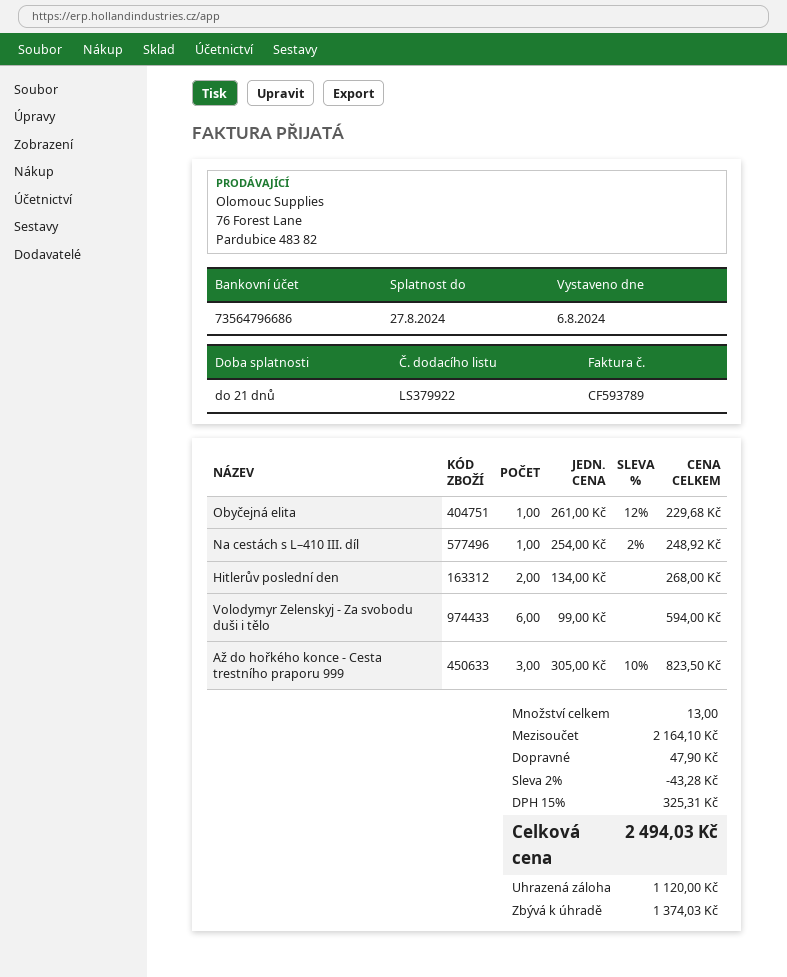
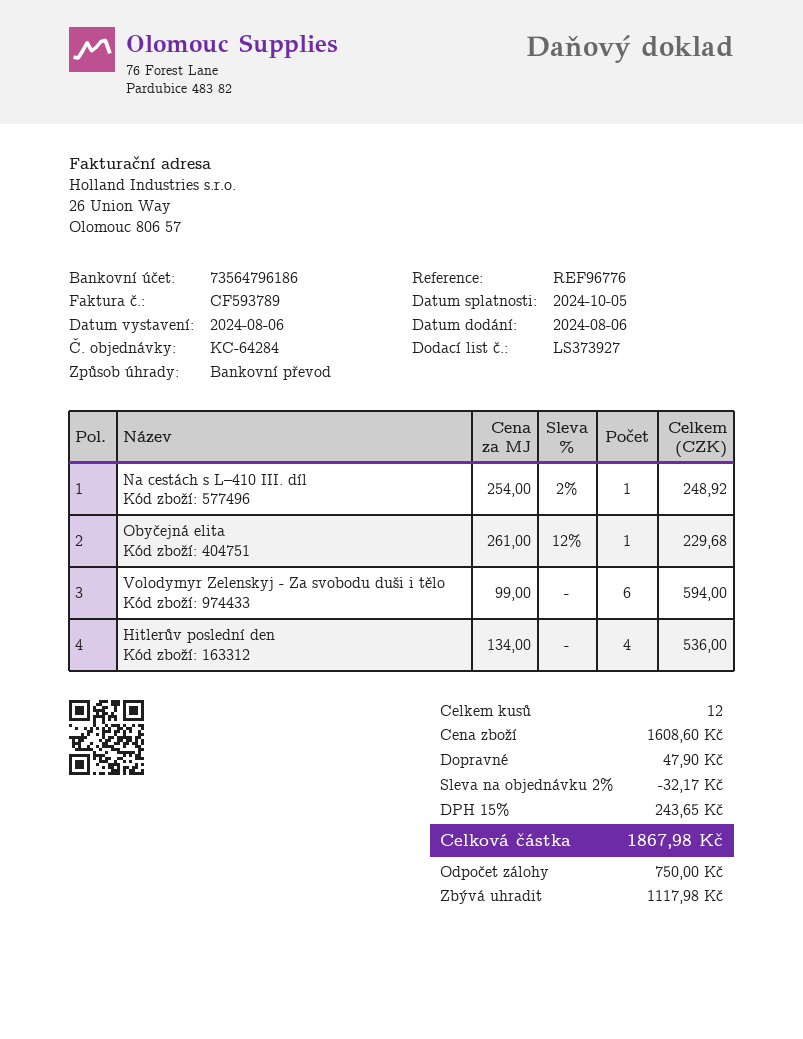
delivery note number: LS379922 -> LS373927
due date: 2024-08-27 -> 2024-10-05
bank account: 73564796686 -> 73564796186
Hitlerův poslední den: 2 x 134.00 = 268.00 -> 4 x 134.00 = 536.00
Až do hořkého konce - Cesta trestního praporu 999: 3 x 305.00 - 10% = 823.50 -> none
total quantity: 13 -> 12
subtotal: 2164.10 -> 1608.60
discount: 2% = 43.28 -> 2% = 32.17
tax: 15% = 325.31 -> 15% = 243.65
total: 2494.03 -> 1867.98
deposit: 1120.00 -> 750.00
balance: 1374.03 -> 1117.98

